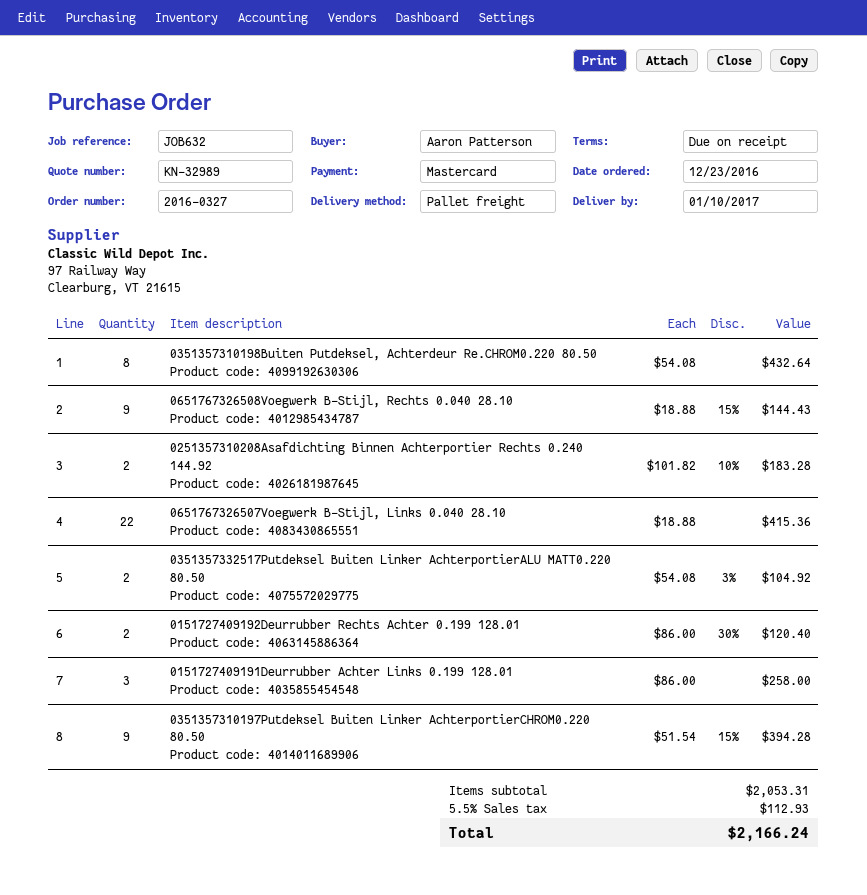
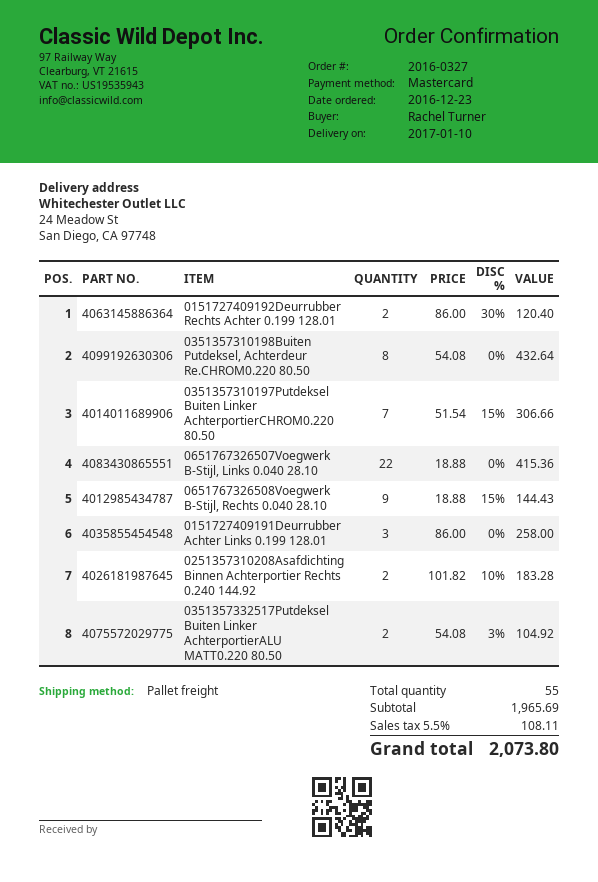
ordered by: Aaron Patterson -> Rachel Turner
0351357310197Putdeksel Buiten Linker AchterportierCHROM0.220 80.50: 9 x 51.54 - 15% = 394.28 -> 7 x 51.54 - 15% = 306.66
subtotal: 2053.31 -> 1965.69
tax: 5.5% = 112.93 -> 5.5% = 108.11
total: 2166.24 -> 2073.80

